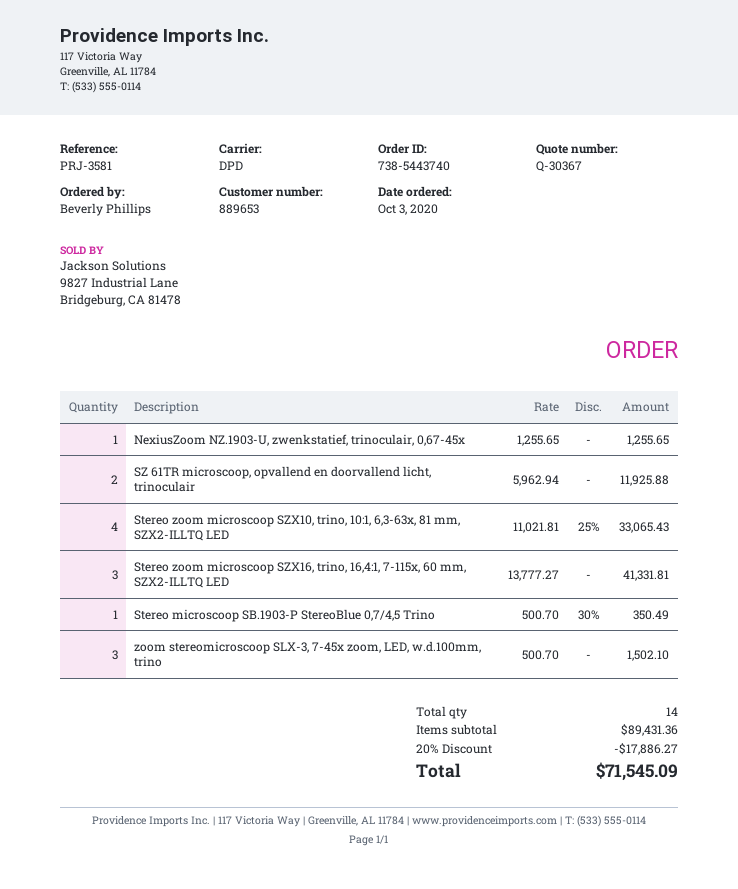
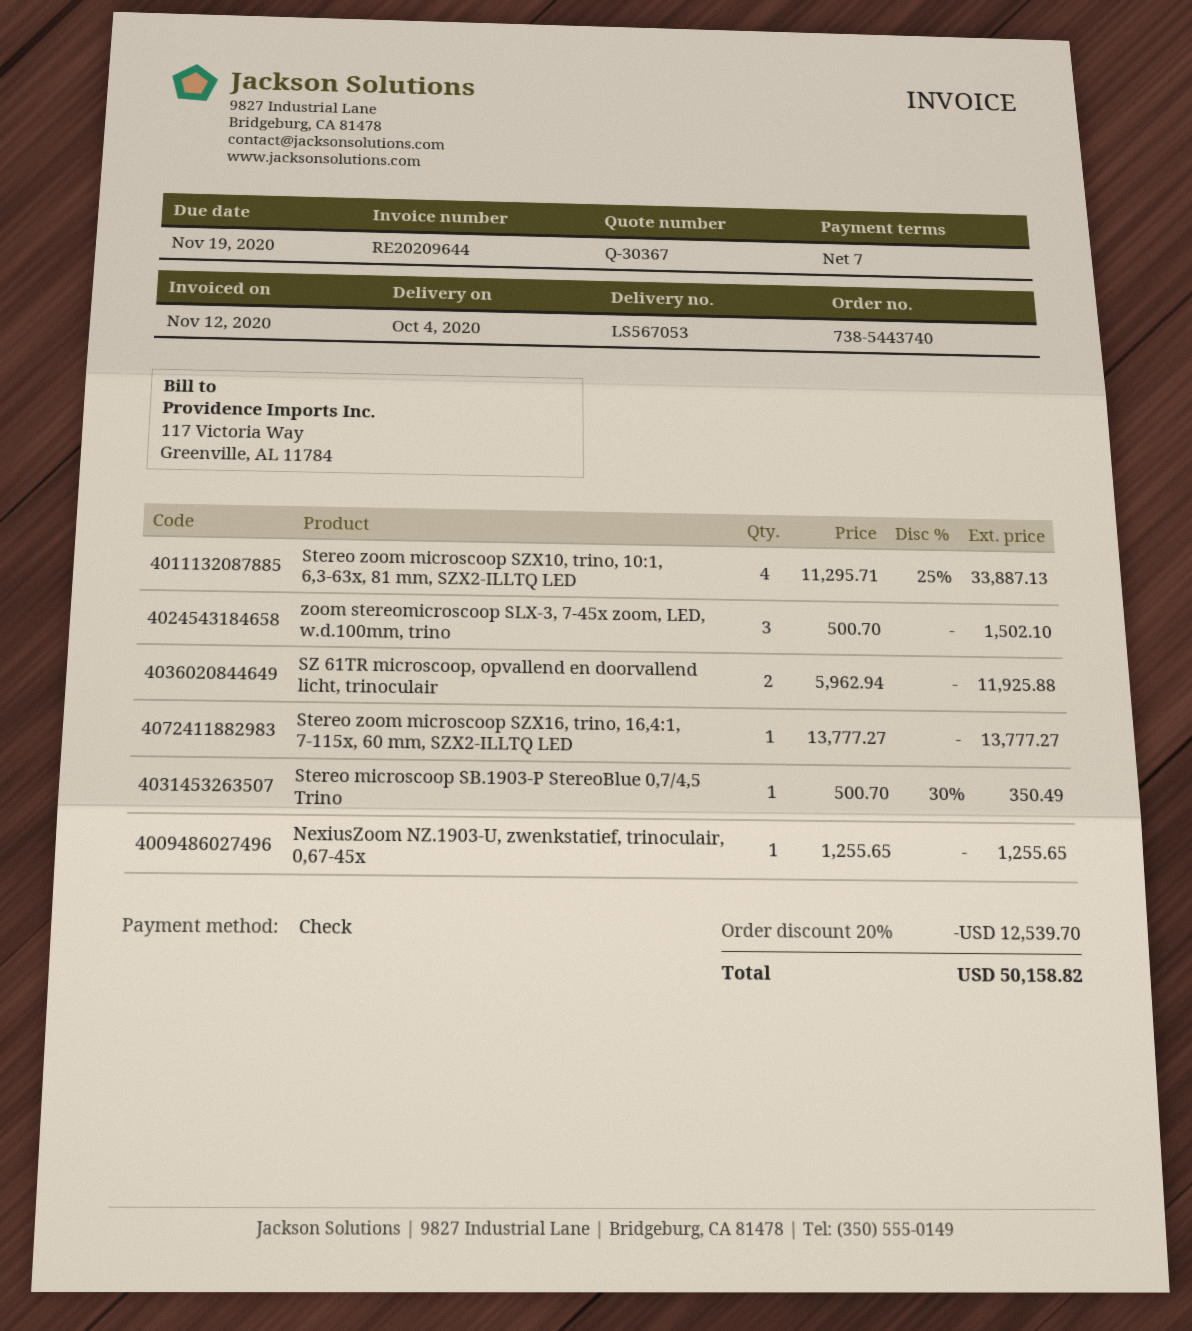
Stereo zoom microscoop SZX10, trino, 10:1, 6,3-63x, 81 mm, SZX2-ILLTQ LED: 4 x 11021.81 - 25% = 33065.43 -> 4 x 11295.71 - 25% = 33887.13
Stereo zoom microscoop SZX16, trino, 16,4:1, 7-115x, 60 mm, SZX2-ILLTQ LED: 3 x 13777.27 = 41331.81 -> 1 x 13777.27 = 13777.27
discount: 20% = 17886.27 -> 20% = 12539.70
total: 71545.09 -> 50158.82

